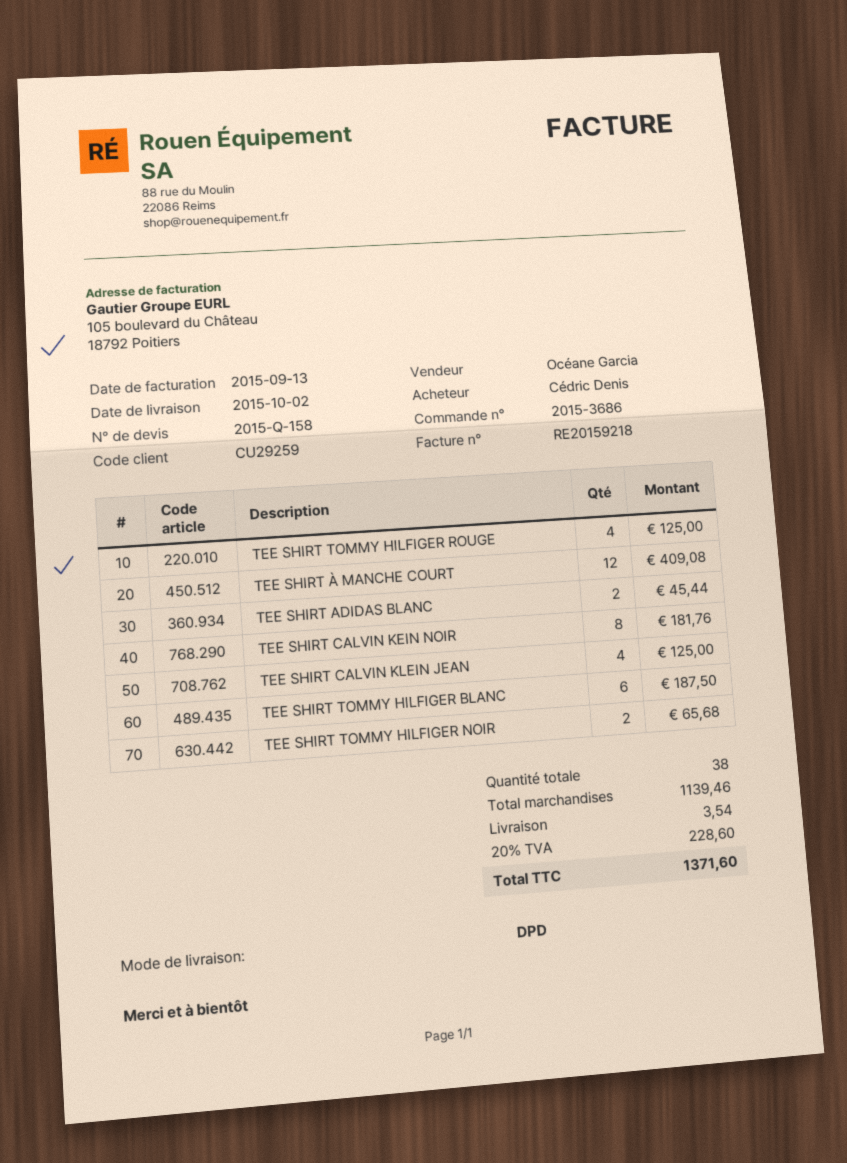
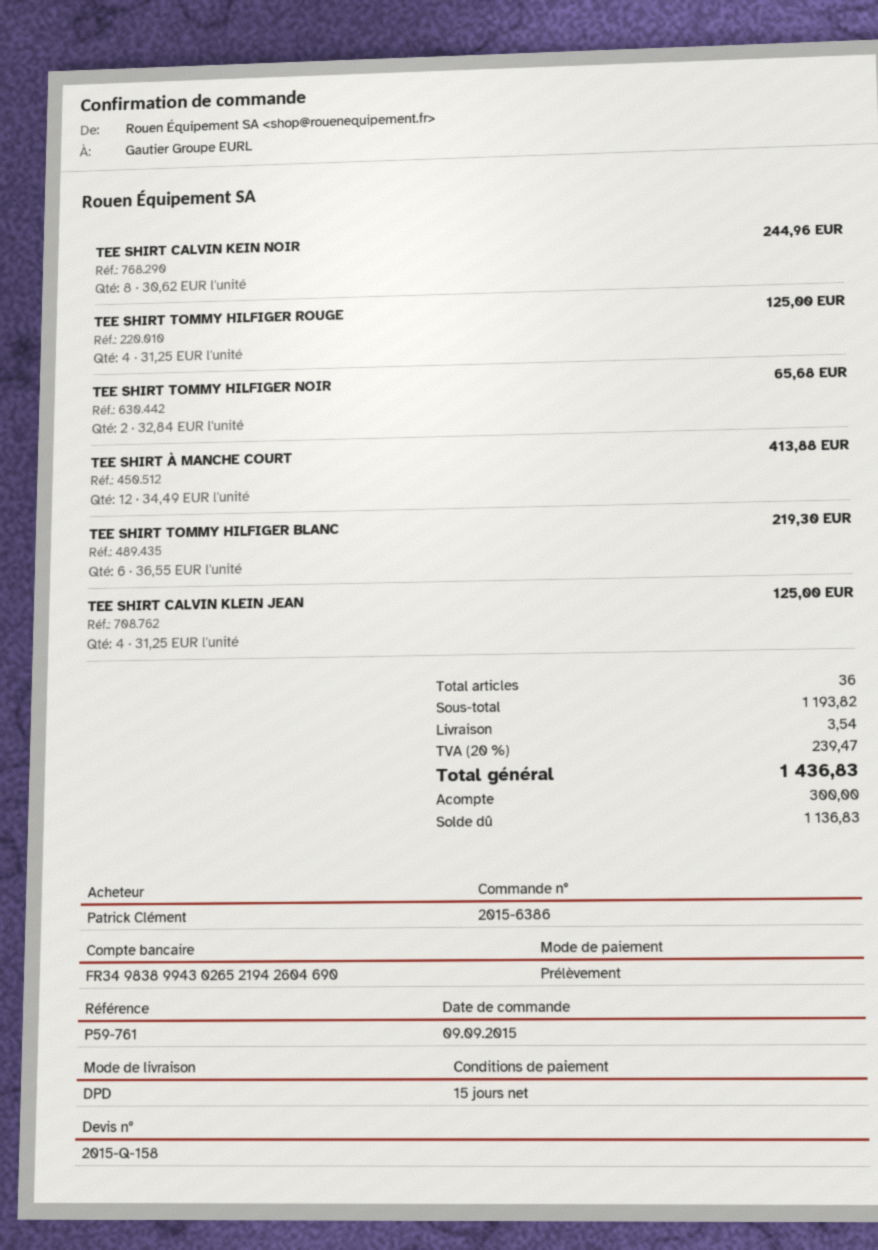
order number: 2015-3686 -> 2015-6386
ordered by: Cédric Denis -> Patrick Clément
TEE SHIRT À MANCHE COURT: 12 for 409.08 -> 12 for 413.88
TEE SHIRT ADIDAS BLANC: 2 for 45.44 -> none
TEE SHIRT CALVIN KEIN NOIR: 8 for 181.76 -> 8 for 244.96
TEE SHIRT TOMMY HILFIGER BLANC: 6 for 187.50 -> 6 for 219.30
total quantity: 38 -> 36
subtotal: 1139.46 -> 1193.82
tax: 20% = 228.60 -> 20% = 239.47
total: 1371.60 -> 1436.83

